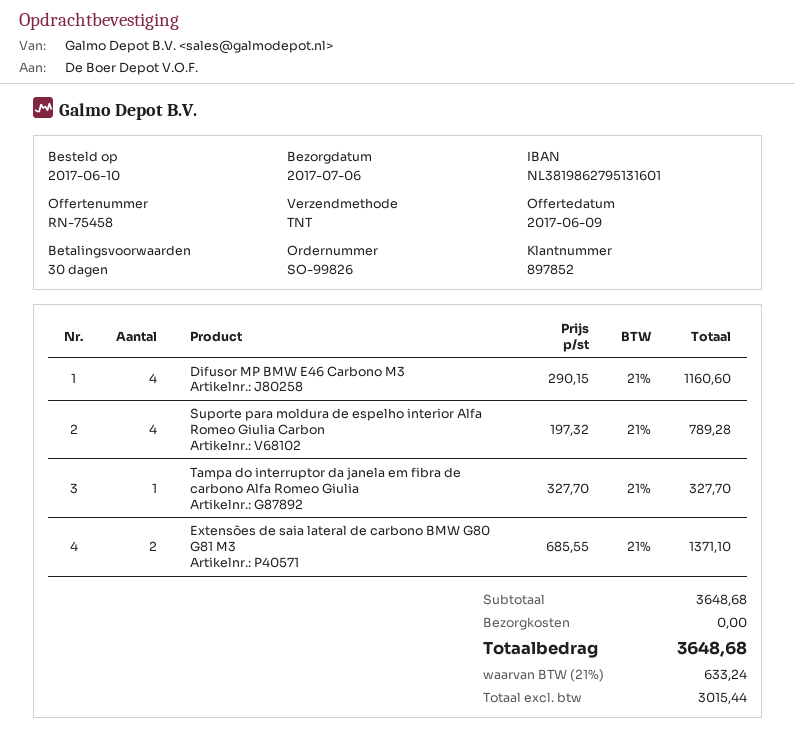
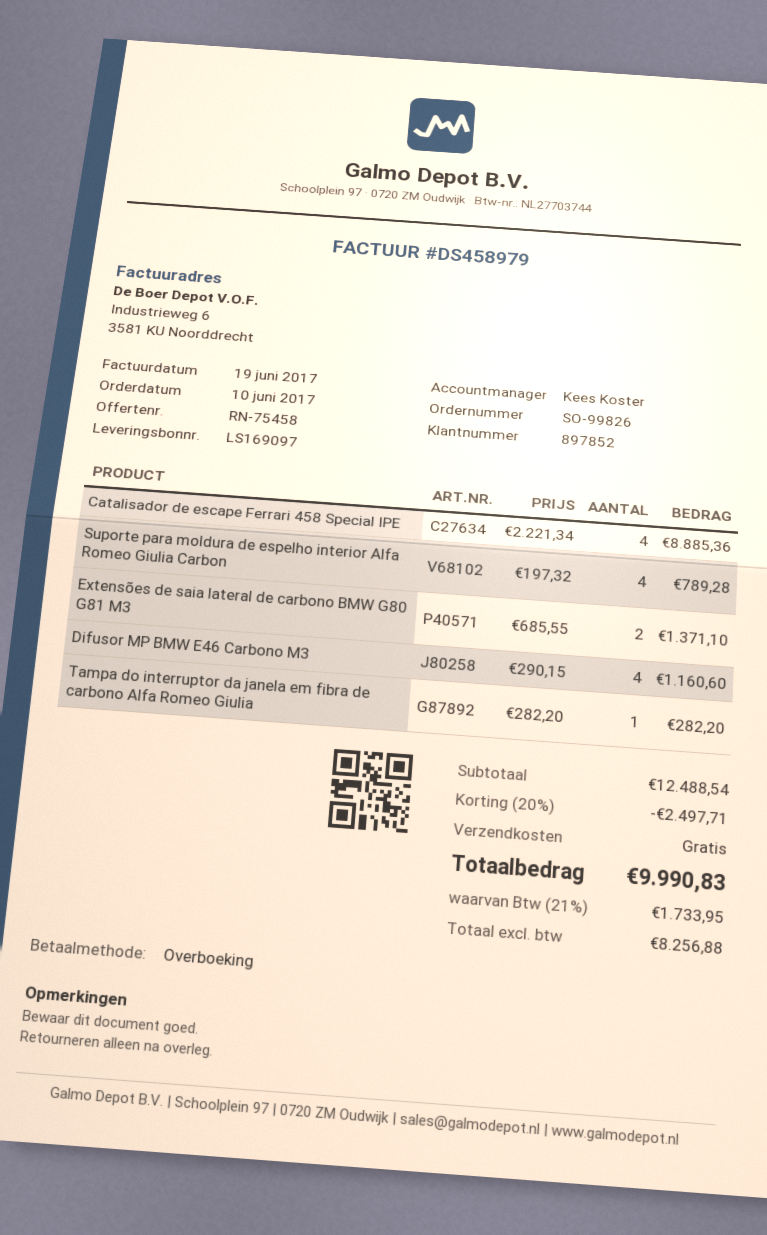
Tampa do interruptor da janela em fibra de carbono Alfa Romeo Giulia: 1 x 327.70 = 327.70 -> 1 x 282.20 = 282.20
Catalisador de escape Ferrari 458 Special IPE: none -> 4 x 2221.34 = 8885.36
subtotal: 3648.68 -> 12488.54
discount: none -> 20% = 2497.71
net: 3015.44 -> 8256.88
tax: 21% = 633.24 -> 21% = 1733.95
total: 3648.68 -> 9990.83

